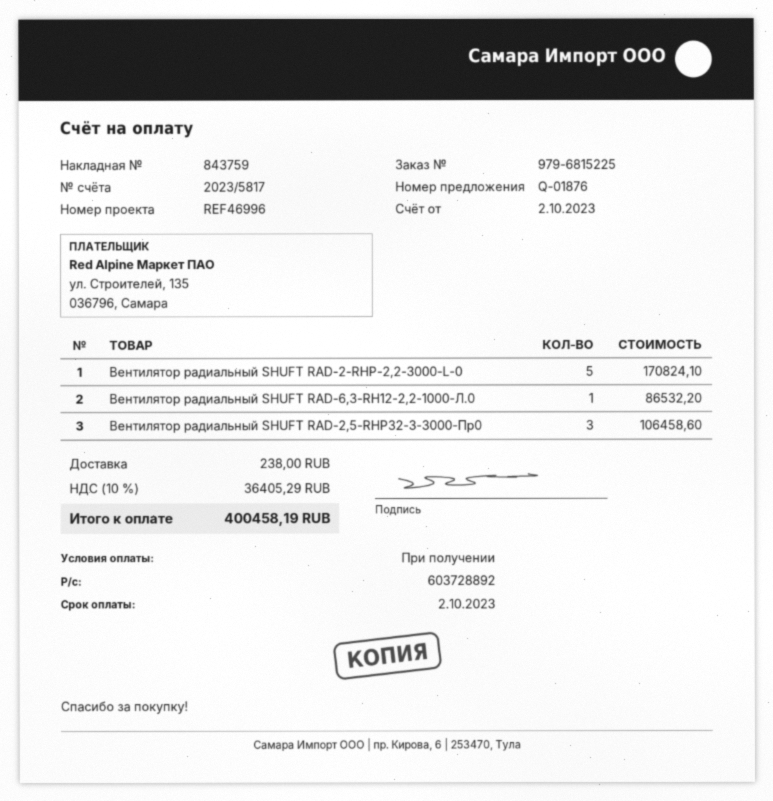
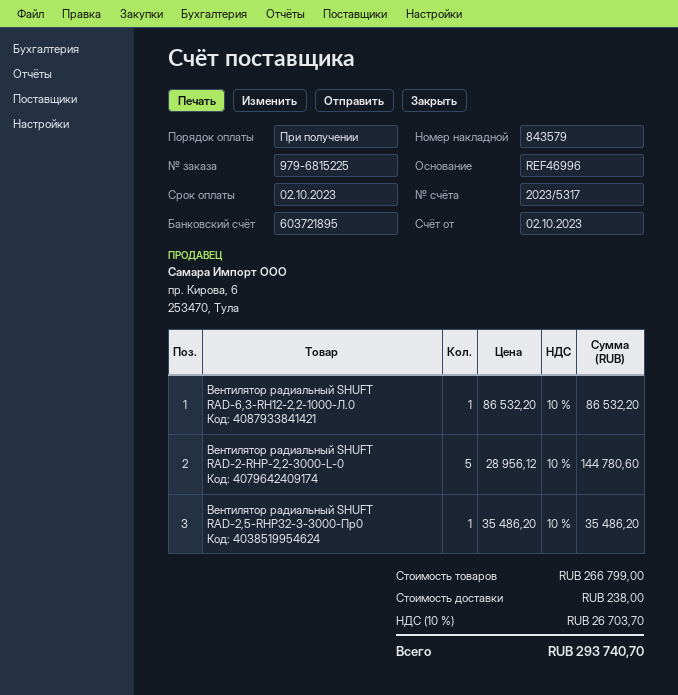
delivery note number: 843759 -> 843579
invoice number: 2023/5817 -> 2023/5317
bank account: 603728892 -> 603721895
Вентилятор радиальный SHUFT RAD-2-RHP-2,2-3000-L-0: 5 for 170824.10 -> 5 for 144780.60
Вентилятор радиальный SHUFT RAD-2,5-RHP32-3-3000-Пр0: 3 for 106458.60 -> 1 for 35486.20
tax: 10% = 36405.29 -> 10% = 26703.70
total: 400458.19 -> 293740.70

